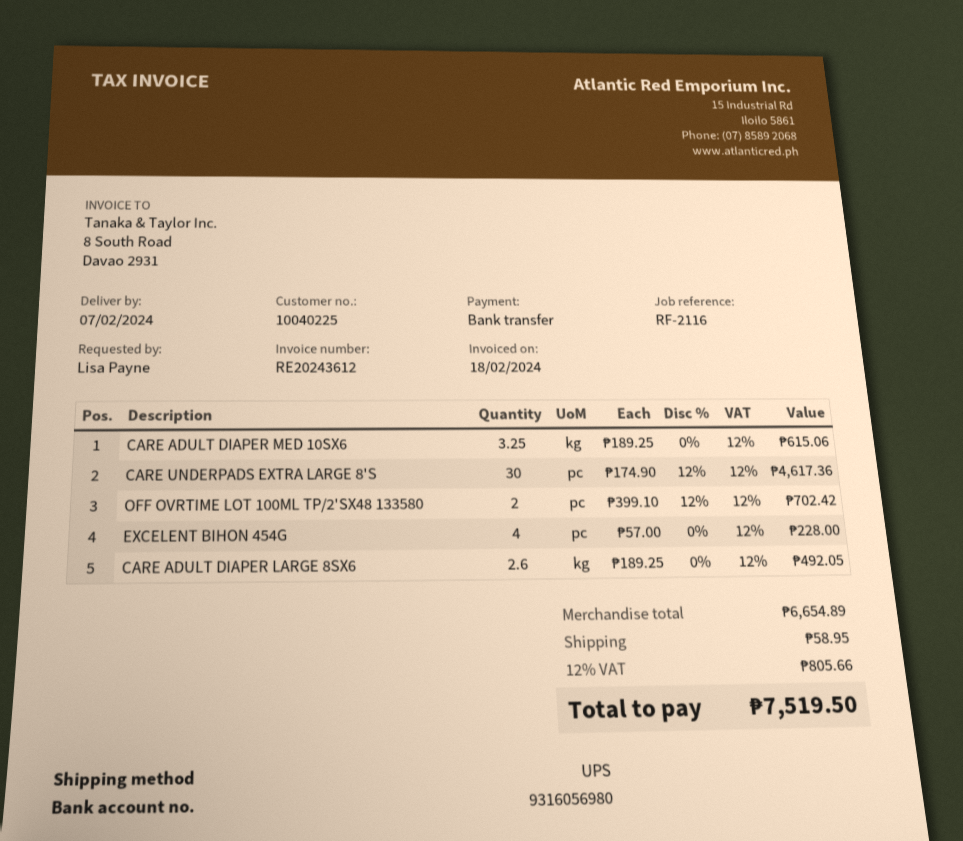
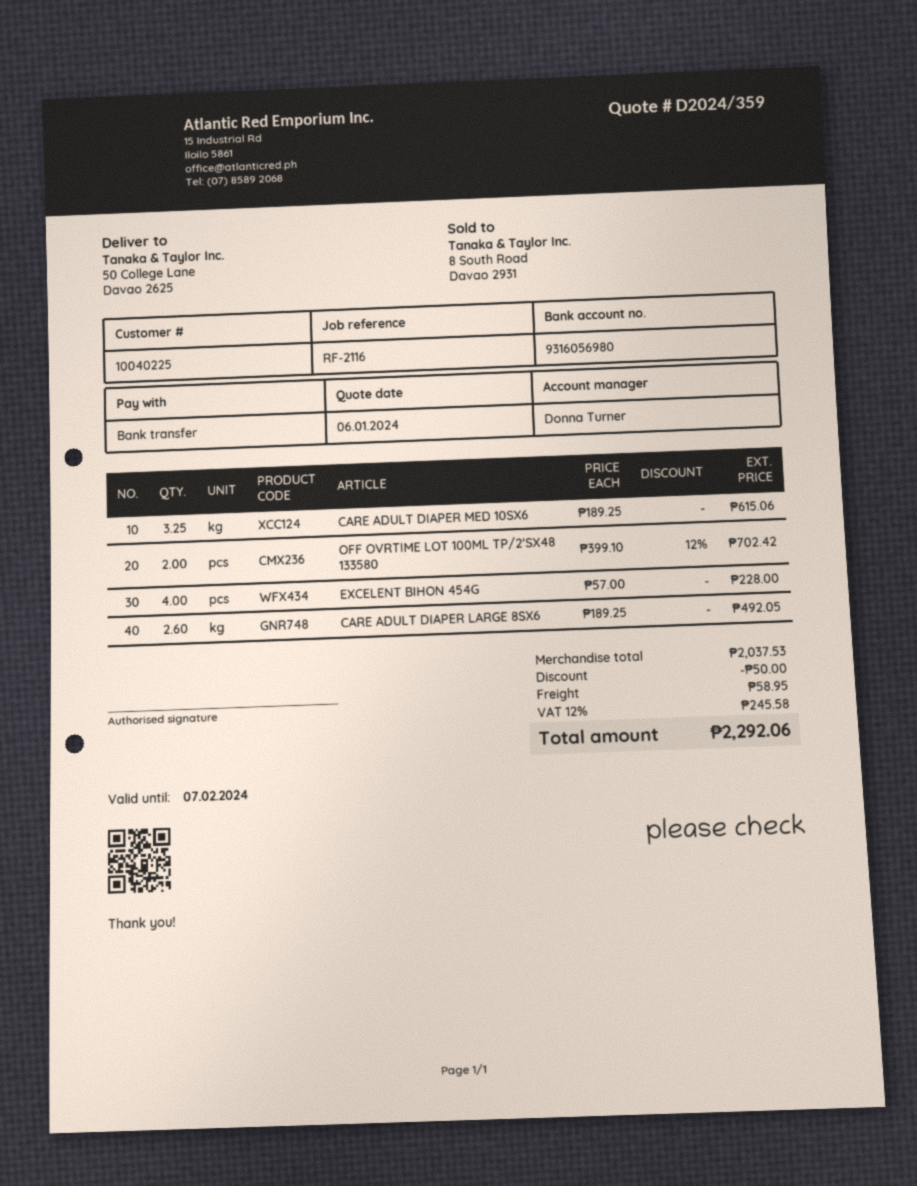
CARE UNDERPADS EXTRA LARGE 8'S: 30 x 174.90 - 12% = 4617.36 -> none
subtotal: 6654.89 -> 2037.53
discount: none -> 50.00
tax: 12% = 805.66 -> 12% = 245.58
total: 7519.50 -> 2292.06

